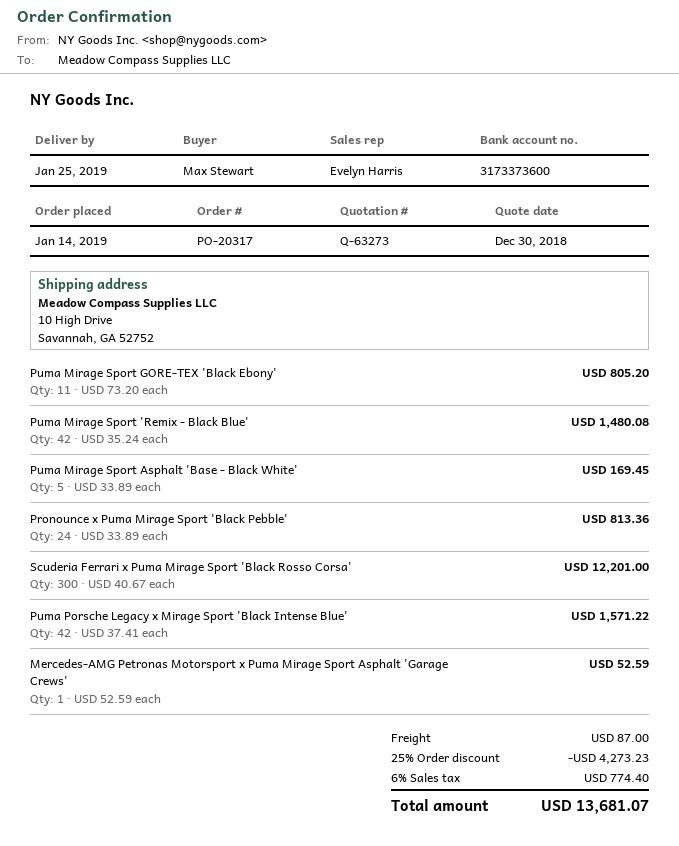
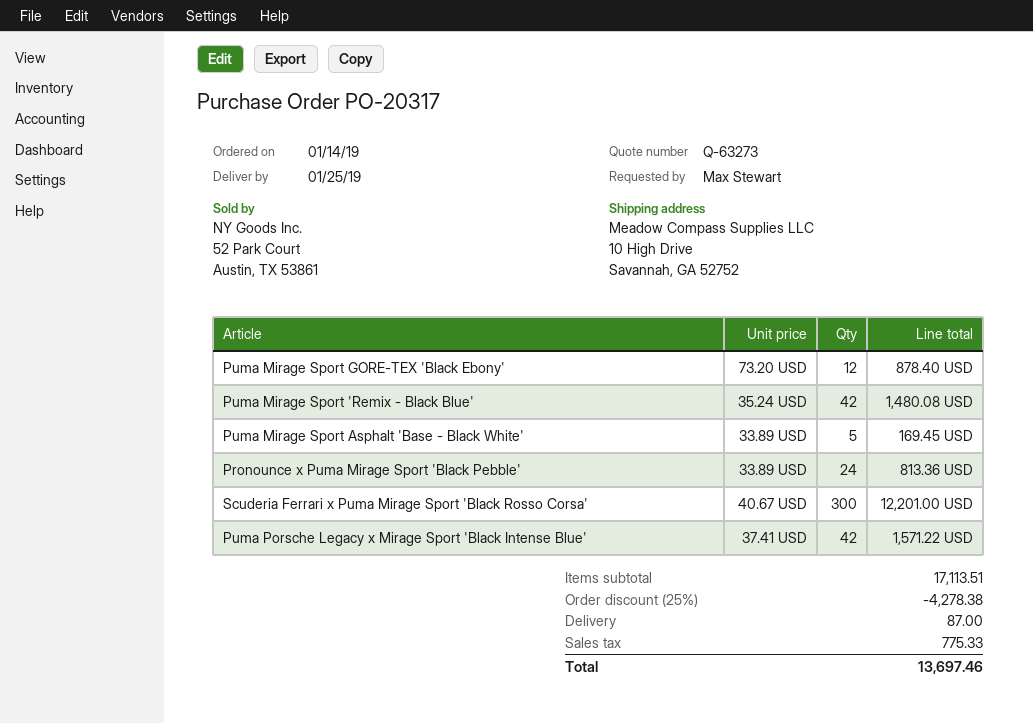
Puma Mirage Sport GORE-TEX 'Black Ebony': 11 x 73.20 = 805.20 -> 12 x 73.20 = 878.40
Mercedes-AMG Petronas Motorsport x Puma Mirage Sport Asphalt 'Garage Crews': 1 x 52.59 = 52.59 -> none
discount: 25% = 4273.23 -> 25% = 4278.38
tax: 774.40 -> 775.33
total: 13681.07 -> 13697.46

